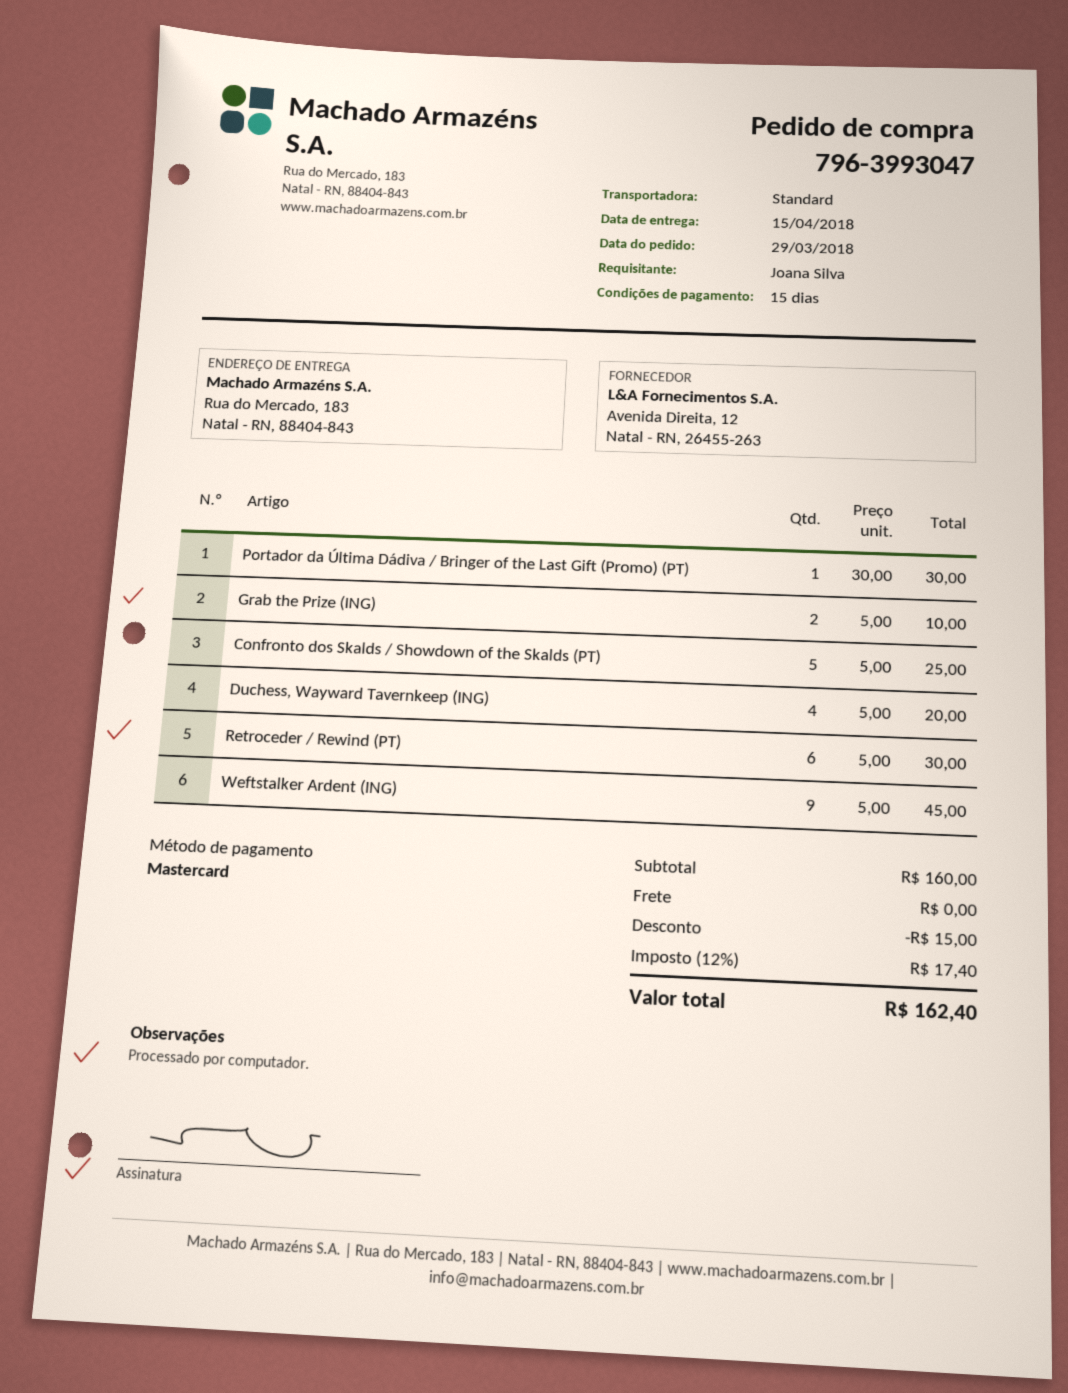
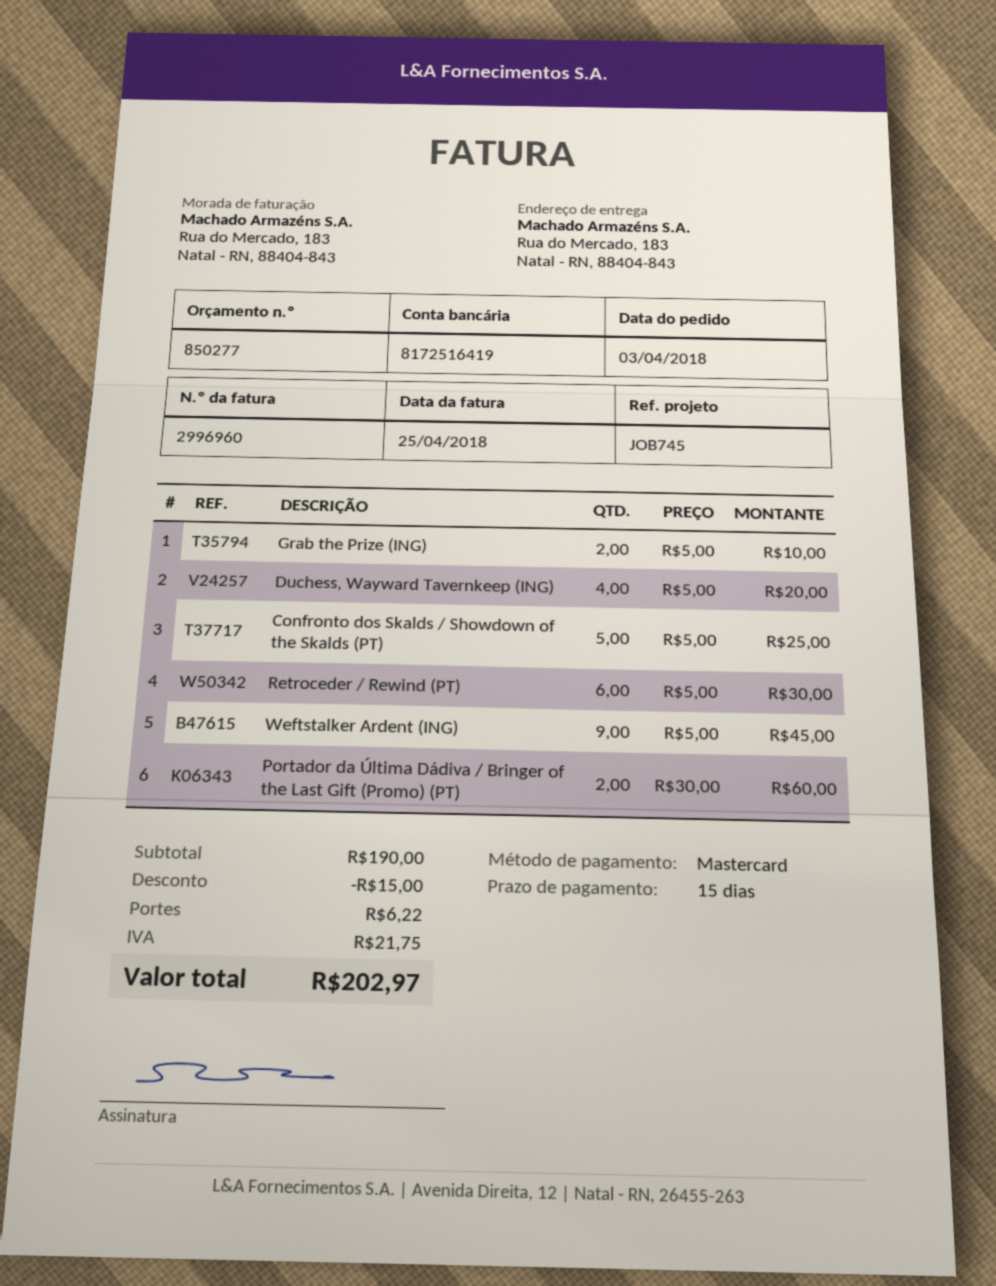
order date: 2018-03-29 -> 2018-04-03
Portador da Última Dádiva / Bringer of the Last Gift (Promo) (PT): 1 x 30.00 = 30.00 -> 2 x 30.00 = 60.00
subtotal: 160.00 -> 190.00
shipping: 0.00 -> 6.22
tax: 17.40 -> 21.75
total: 162.40 -> 202.97

